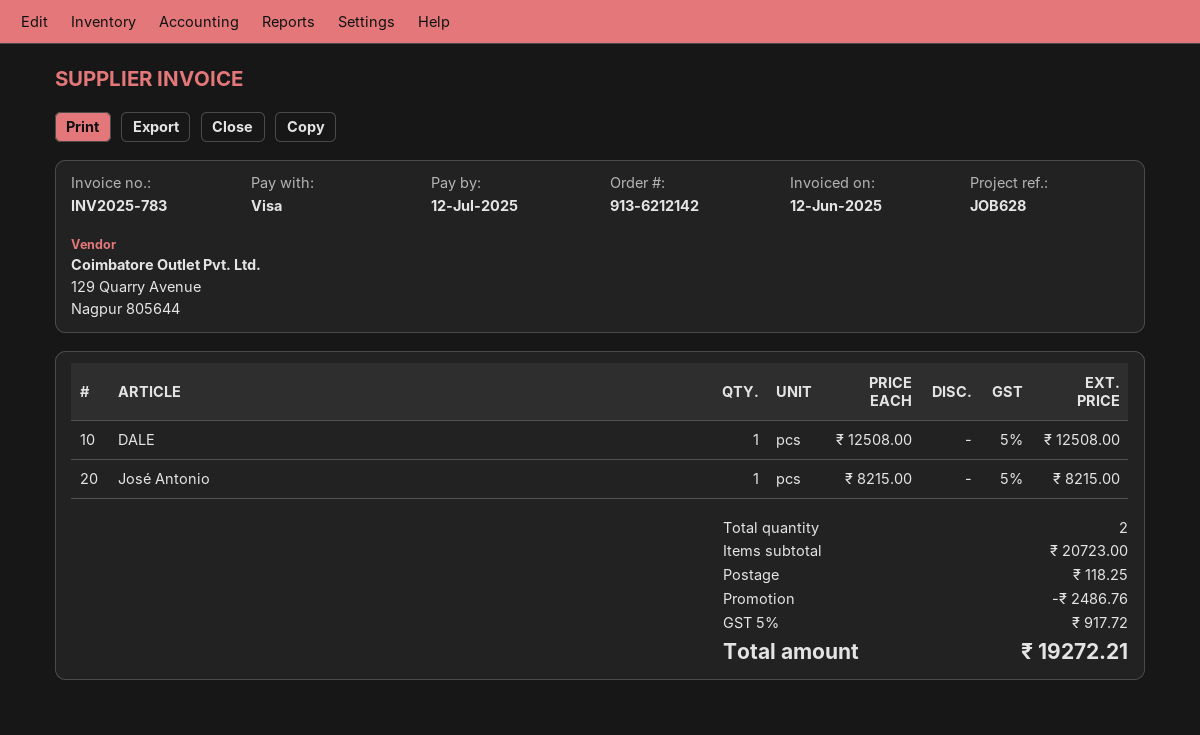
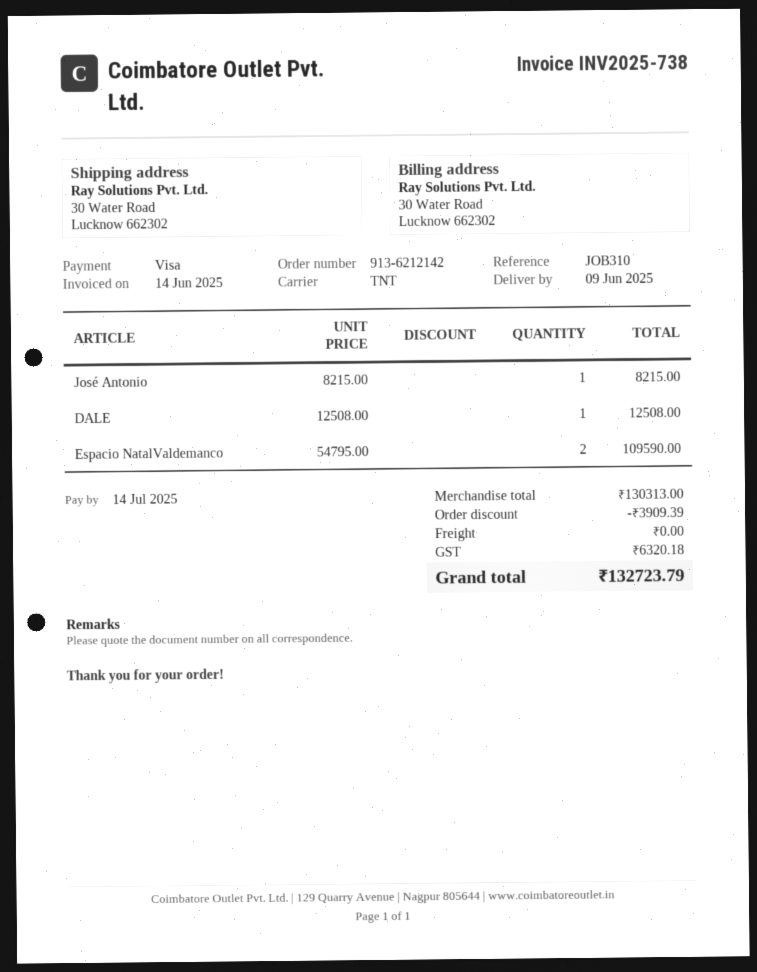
invoice number: INV2025-783 -> INV2025-738
invoice date: 2025-06-12 -> 2025-06-14
due date: 2025-07-12 -> 2025-07-14
reference: JOB628 -> JOB310
Espacio NatalValdemanco: none -> 2 x 54795.00 = 109590.00
subtotal: 20723.00 -> 130313.00
discount: 2486.76 -> 3909.39
shipping: 118.25 -> 0.00
tax: 917.72 -> 6320.18
total: 19272.21 -> 132723.79

